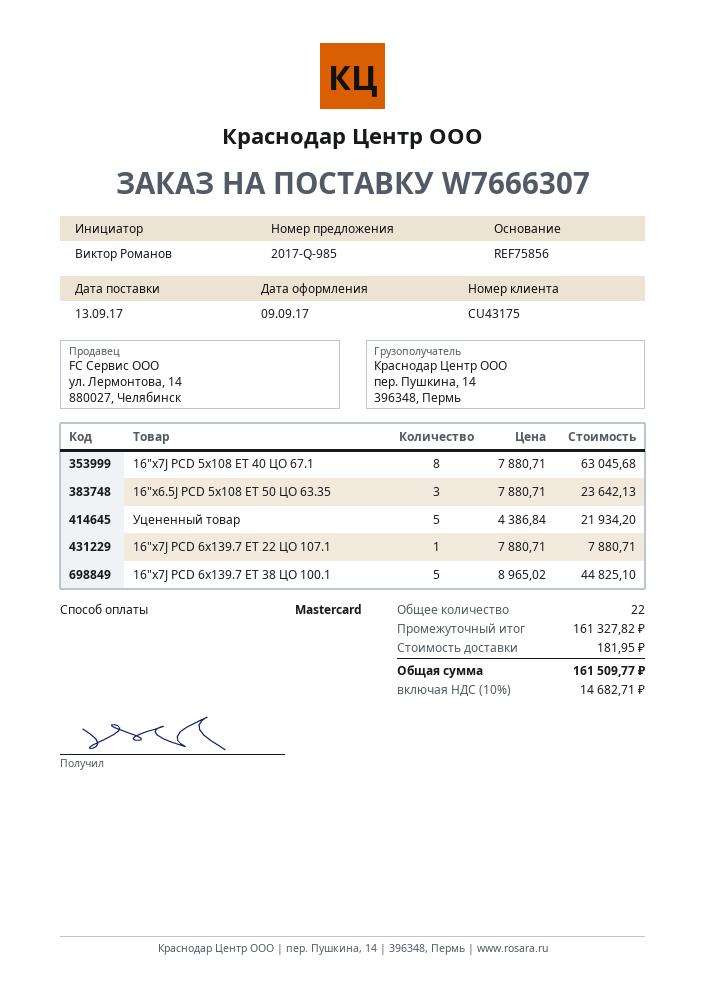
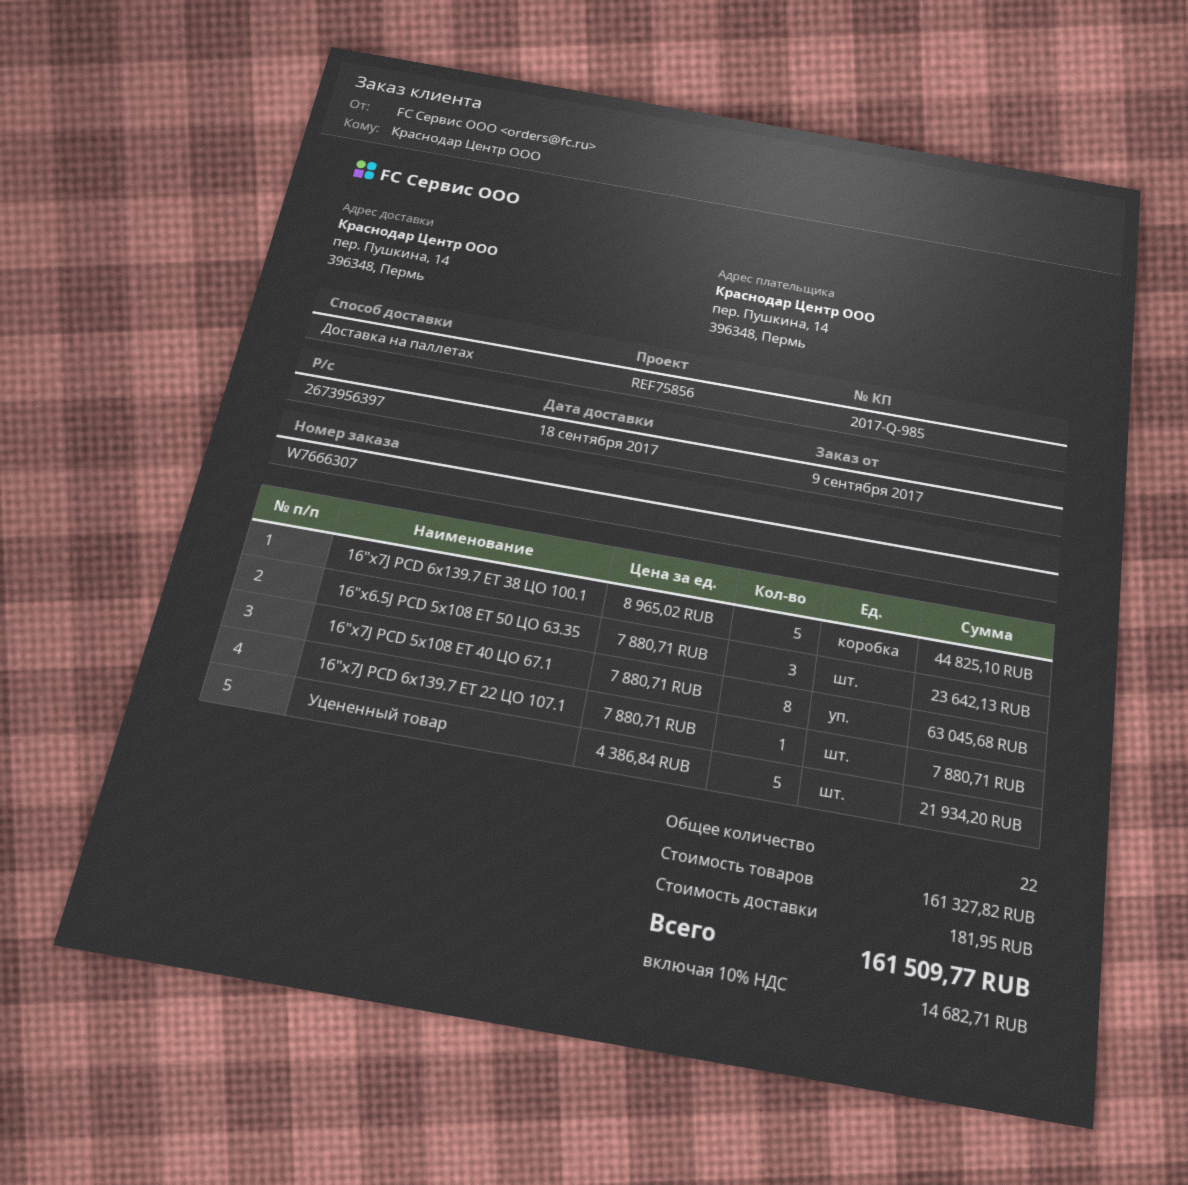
delivery date: 2017-09-13 -> 2017-09-18

